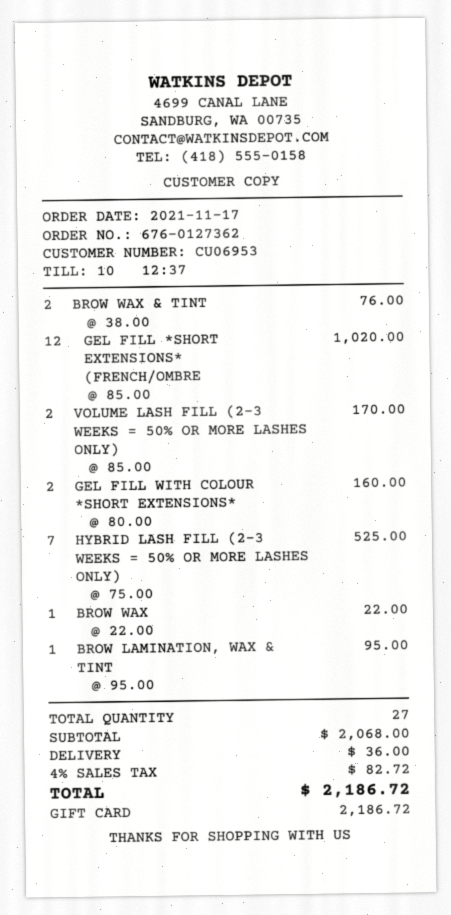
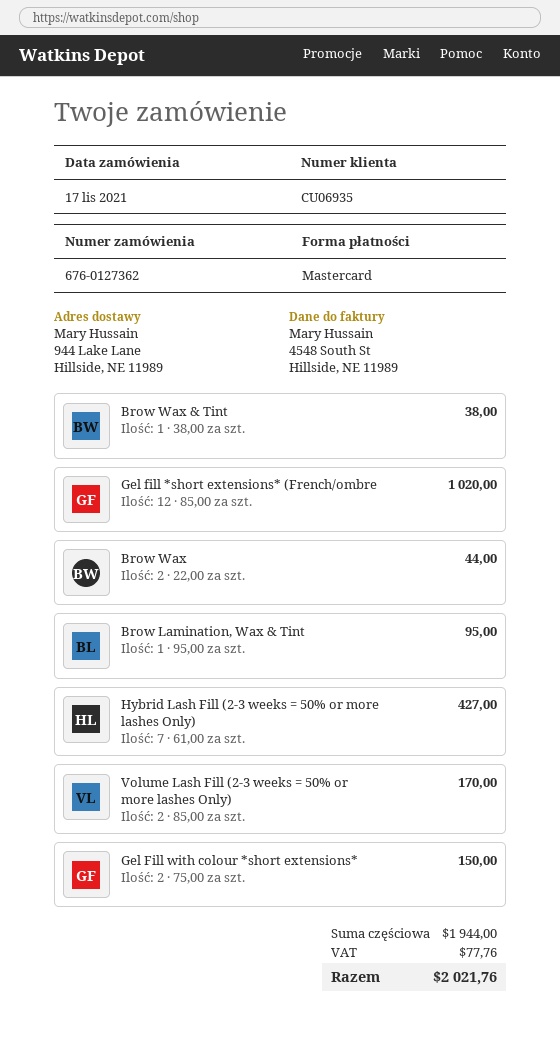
customer number: CU06953 -> CU06935
payment method: gift card -> Mastercard
BROW WAX & TINT: 2 x 38.00 = 76.00 -> 1 x 38.00 = 38.00
GEL FILL WITH COLOUR *SHORT EXTENSIONS*: 2 x 80.00 = 160.00 -> 2 x 75.00 = 150.00
HYBRID LASH FILL (2-3 WEEKS = 50% OR MORE LASHES ONLY): 7 x 75.00 = 525.00 -> 7 x 61.00 = 427.00
BROW WAX: 1 x 22.00 = 22.00 -> 2 x 22.00 = 44.00
subtotal: 2068.00 -> 1944.00
shipping: 36.00 -> none
tax: 82.72 -> 77.76
total: 2186.72 -> 2021.76

